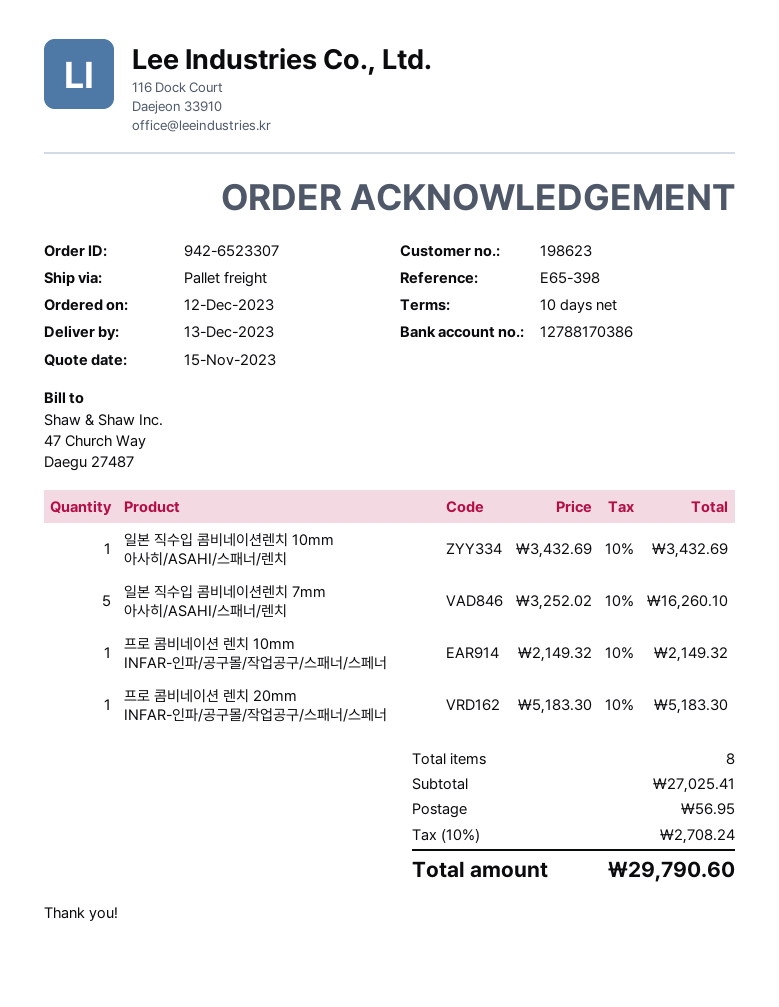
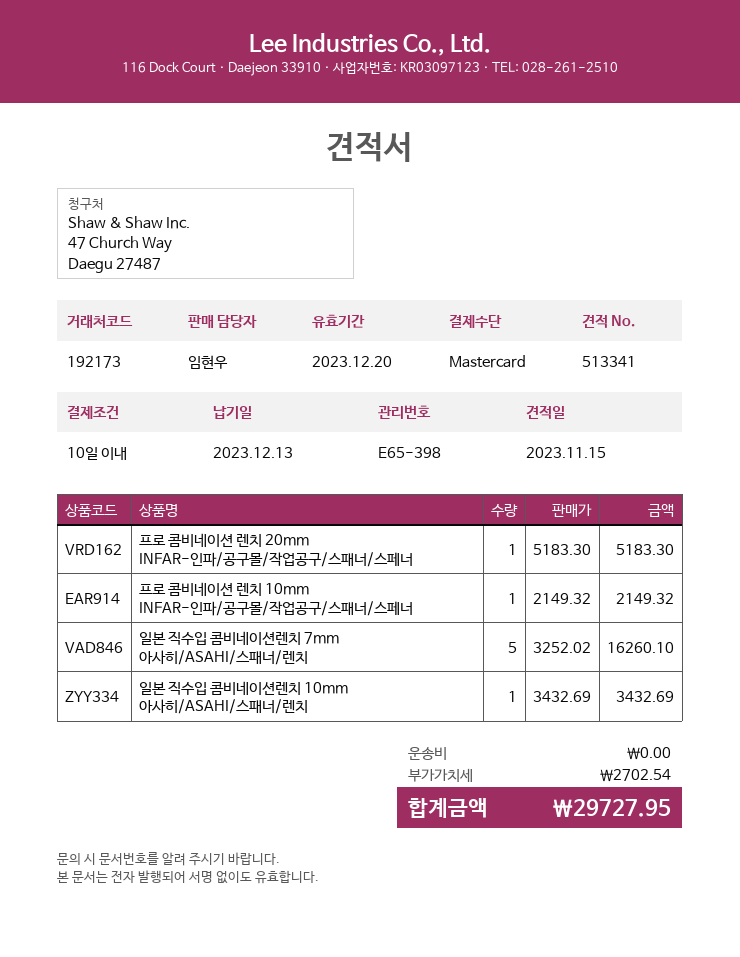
customer number: 198623 -> 192173
shipping: 56.95 -> 0.00
tax: 2708.24 -> 2702.54
total: 29790.60 -> 29727.95

